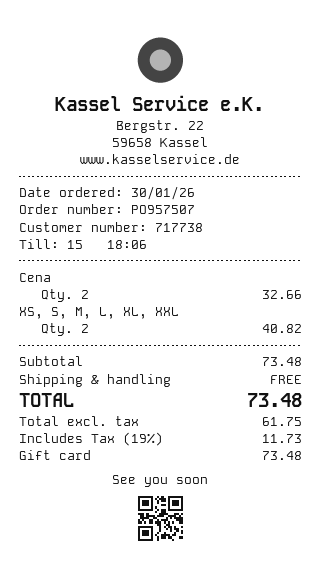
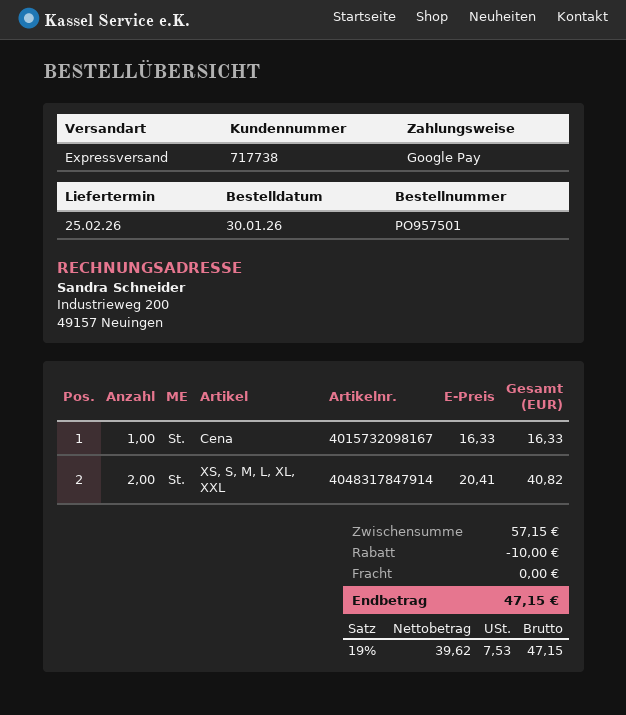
order number: PO957507 -> PO957501
payment method: gift card -> Google Pay
Cena: 2 for 32.66 -> 1 for 16.33
subtotal: 73.48 -> 57.15
discount: none -> 10.00
net: 61.75 -> 39.62
tax: 19% = 11.73 -> 19% = 7.53
total: 73.48 -> 47.15

